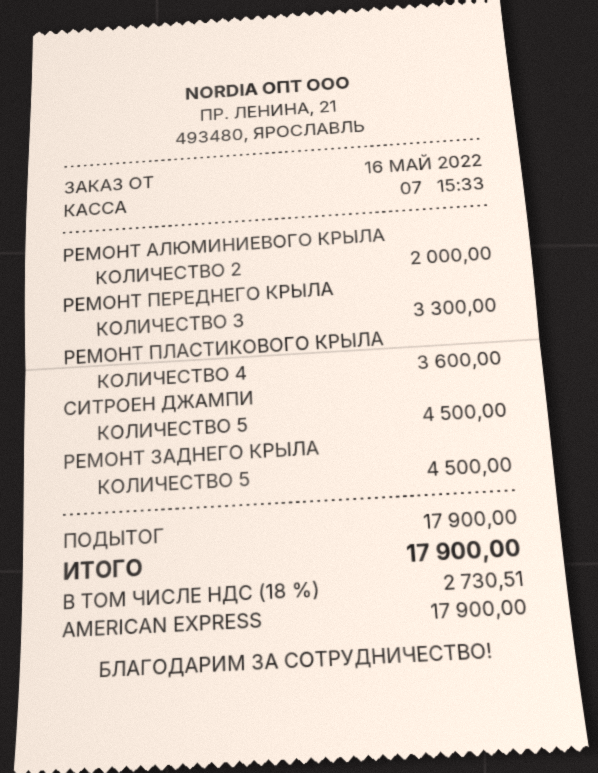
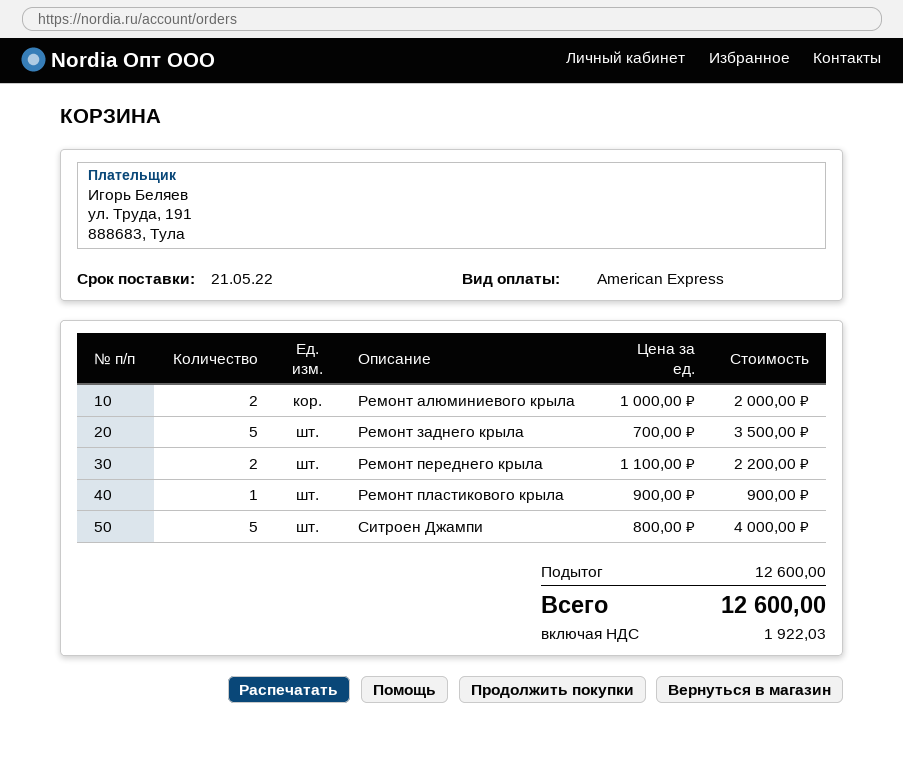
РЕМОНТ ПЕРЕДНЕГО КРЫЛА: 3 for 3300.00 -> 2 for 2200.00
РЕМОНТ ПЛАСТИКОВОГО КРЫЛА: 4 for 3600.00 -> 1 for 900.00
СИТРОЕН ДЖАМПИ: 5 for 4500.00 -> 5 for 4000.00
РЕМОНТ ЗАДНЕГО КРЫЛА: 5 for 4500.00 -> 5 for 3500.00
subtotal: 17900.00 -> 12600.00
tax: 2730.51 -> 1922.03
total: 17900.00 -> 12600.00

